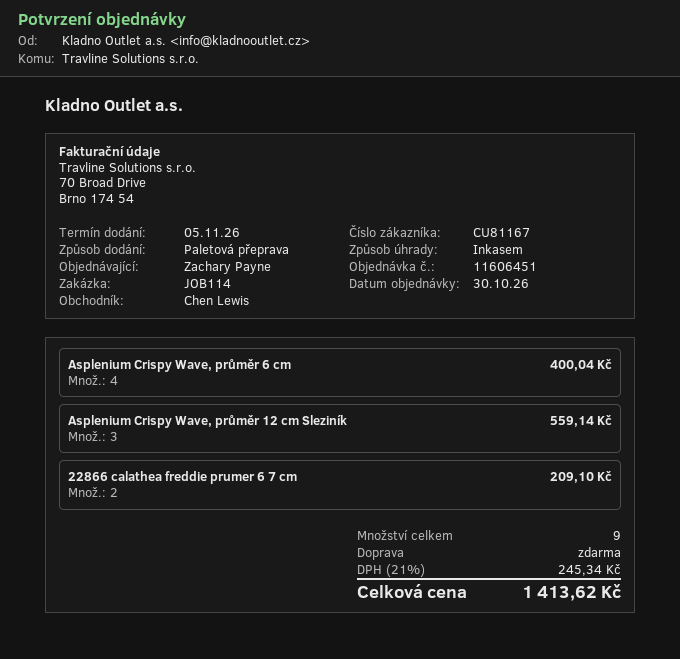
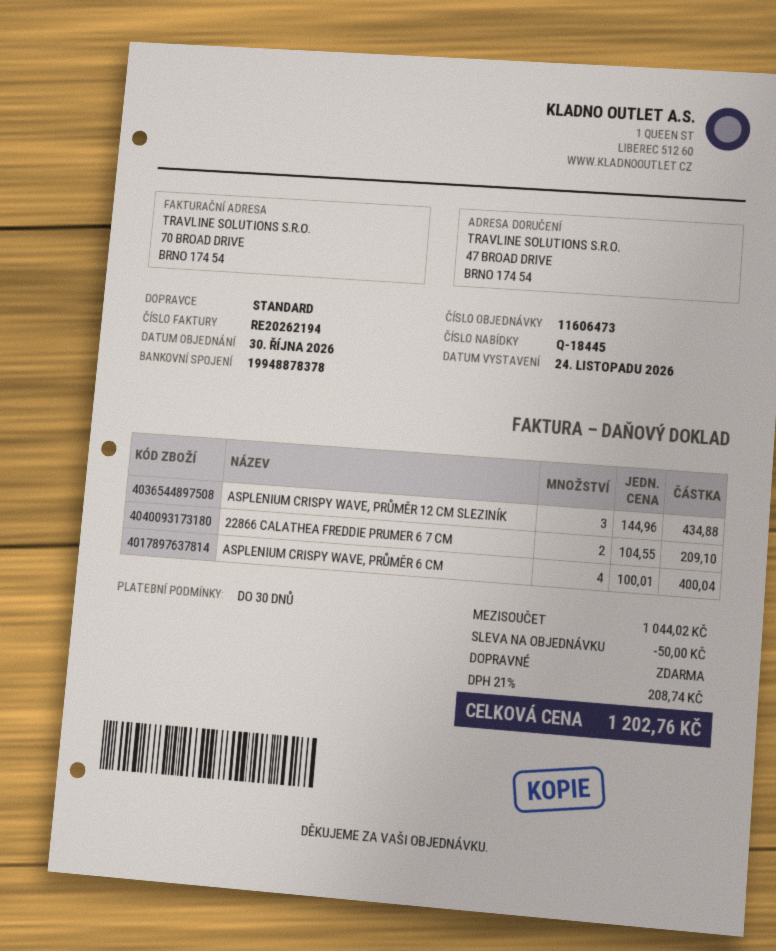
order number: 11606451 -> 11606473
shipping method: pallet freight -> standard
Asplenium Crispy Wave, průměr 12 cm Sleziník: 3 for 559.14 -> 3 for 434.88
discount: none -> 50.00
tax: 21% = 245.34 -> 21% = 208.74
total: 1413.62 -> 1202.76

